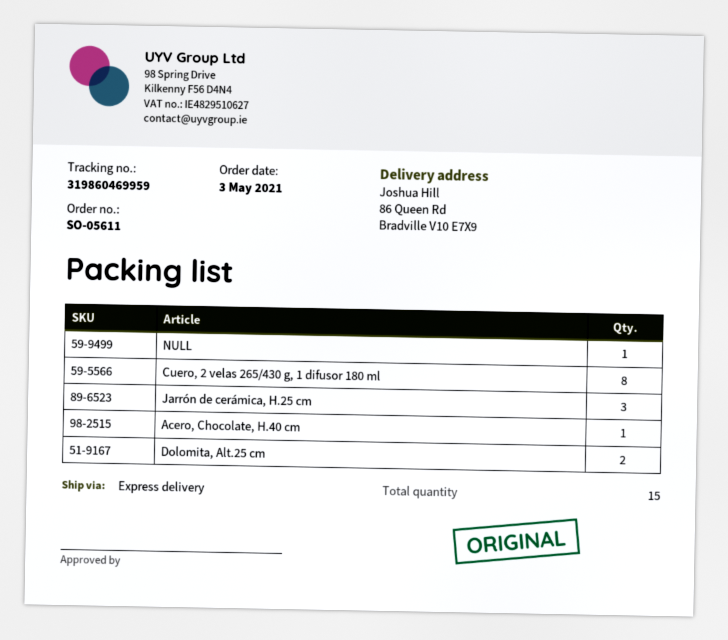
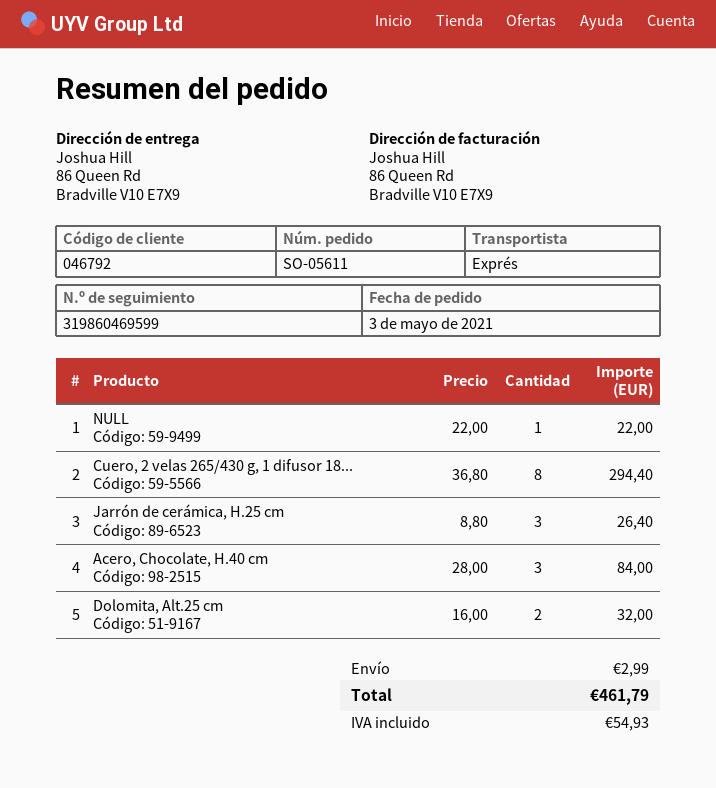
tracking number: 319860469959 -> 319860469599
Acero, Chocolate, H.40 cm: 1 -> 3

